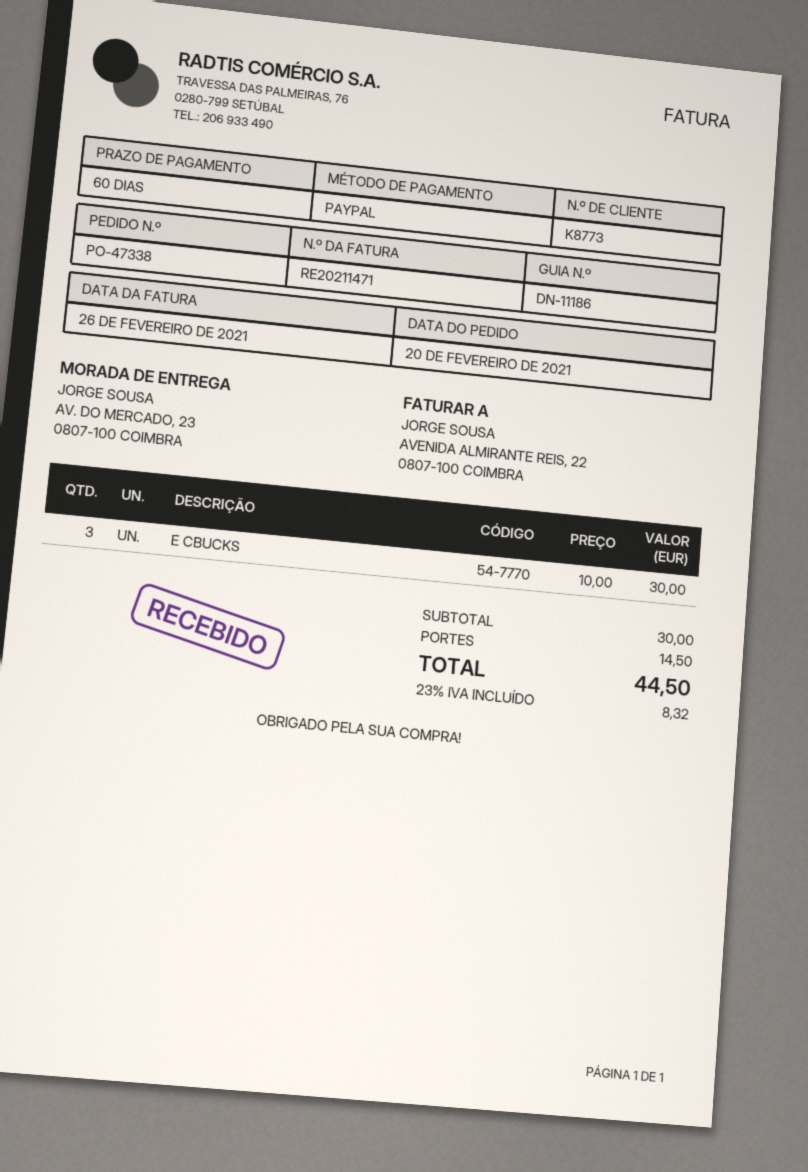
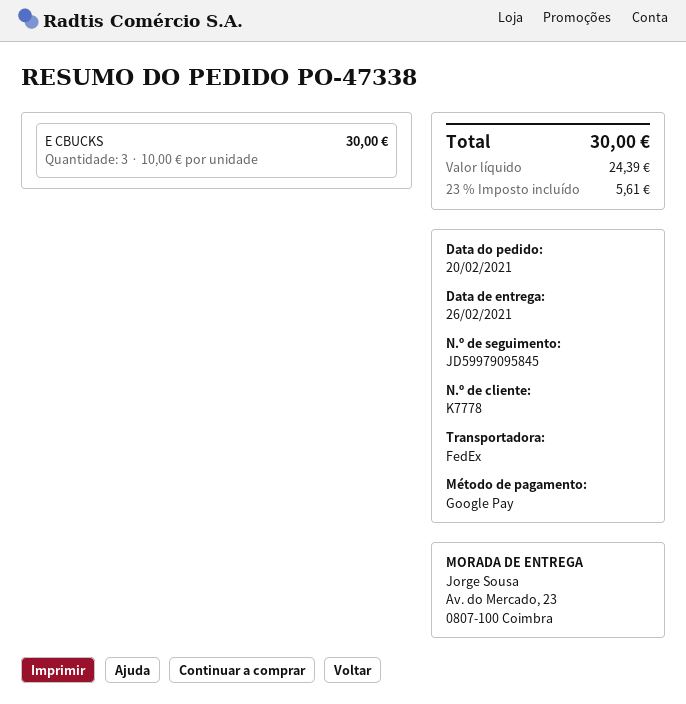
customer number: K8773 -> K7778
payment method: PayPal -> Google Pay
shipping: 14.50 -> none
tax: 23% = 8.32 -> 23% = 5.61
total: 44.50 -> 30.00

